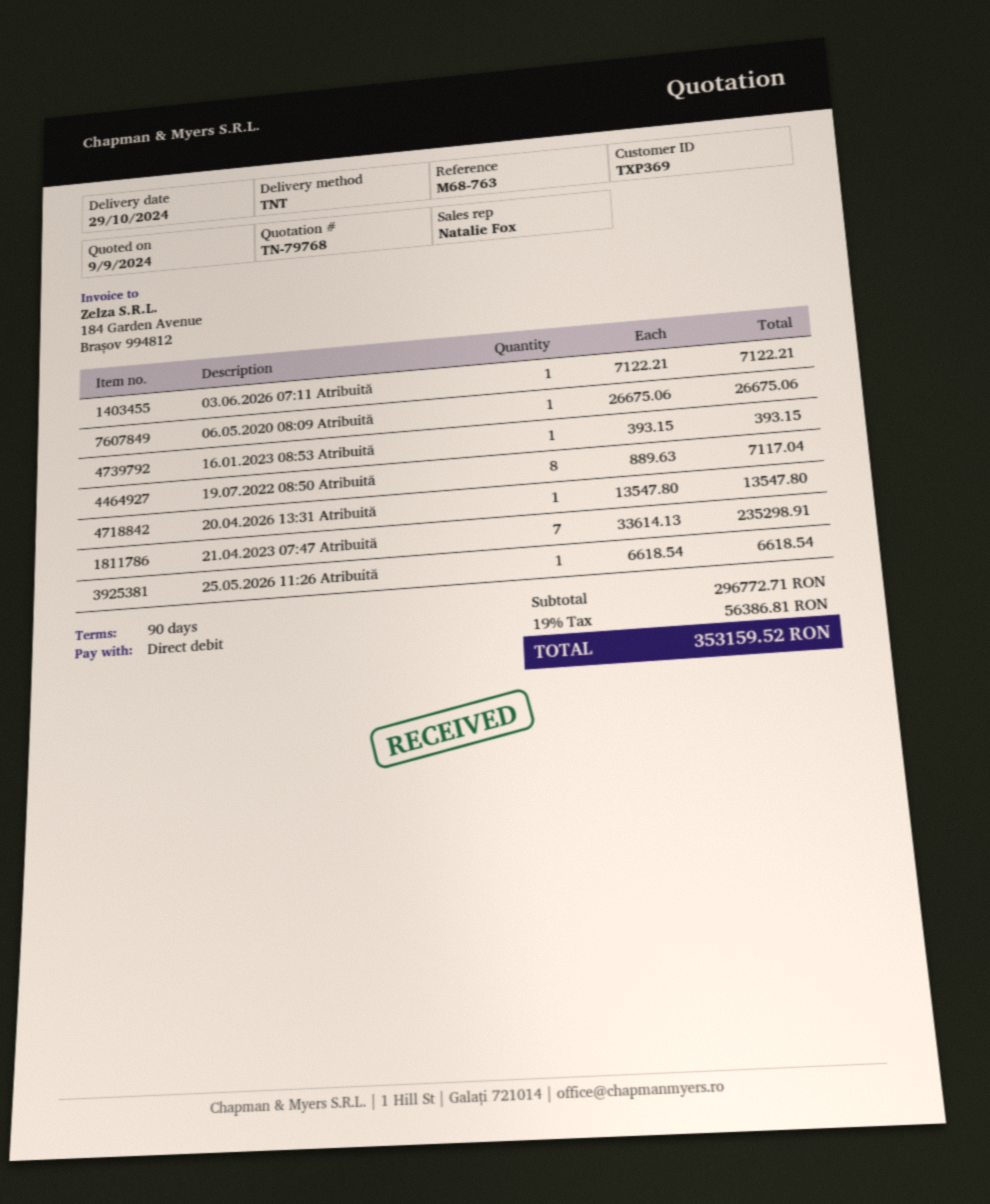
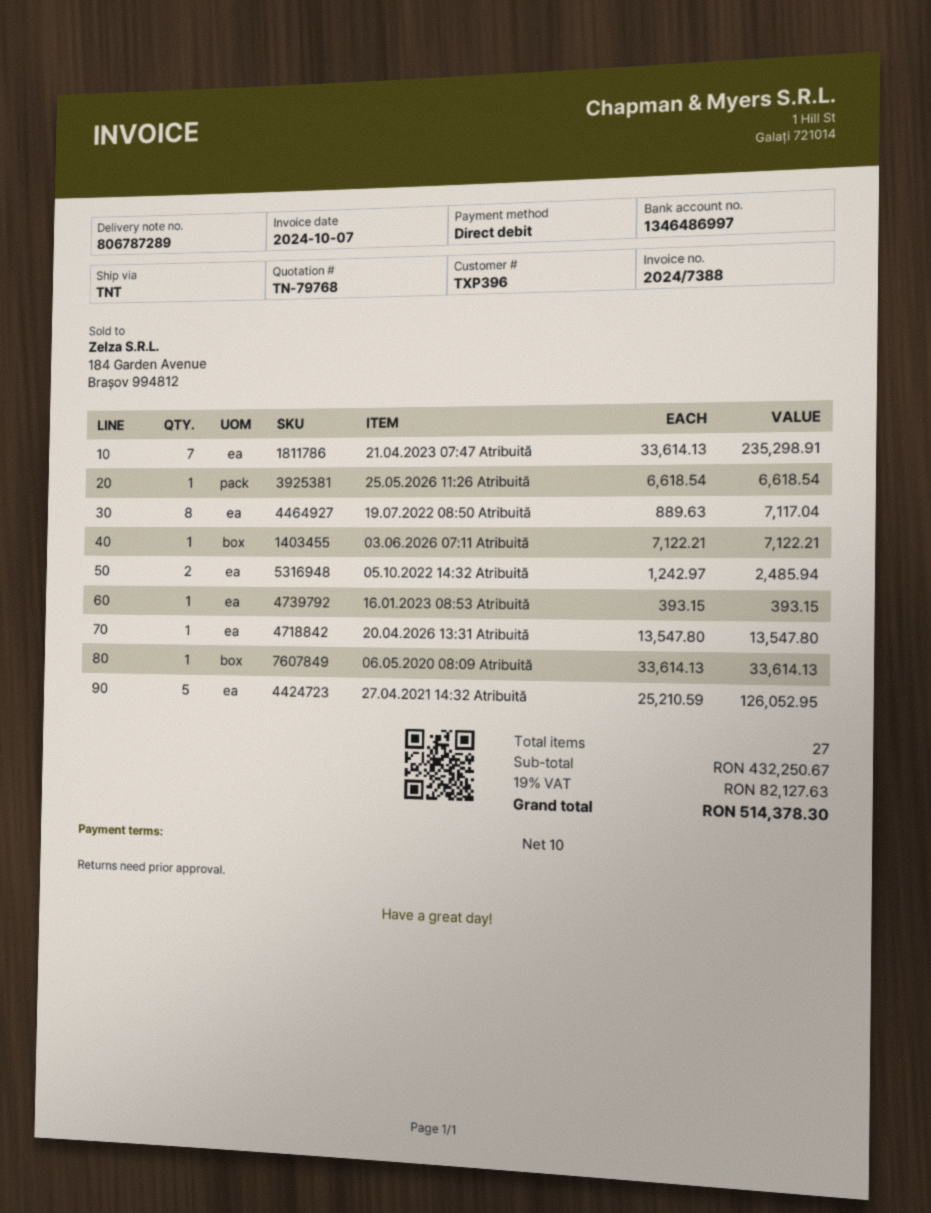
payment terms: 90 days -> 10 days
customer number: TXP369 -> TXP396
06.05.2020 08:09 Atribuită: 1 x 26675.06 = 26675.06 -> 1 x 33614.13 = 33614.13
05.10.2022 14:32 Atribuită: none -> 2 x 1242.97 = 2485.94
27.04.2021 14:32 Atribuită: none -> 5 x 25210.59 = 126052.95
subtotal: 296772.71 -> 432250.67
tax: 19% = 56386.81 -> 19% = 82127.63
total: 353159.52 -> 514378.30

